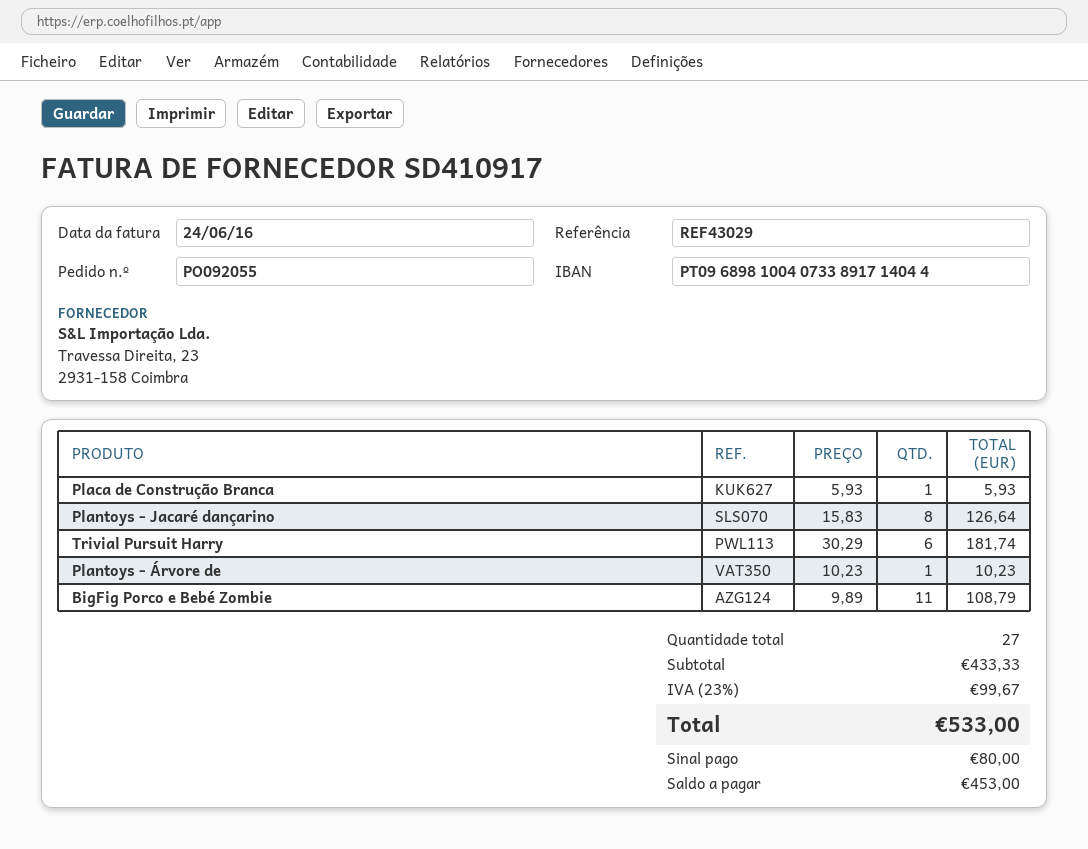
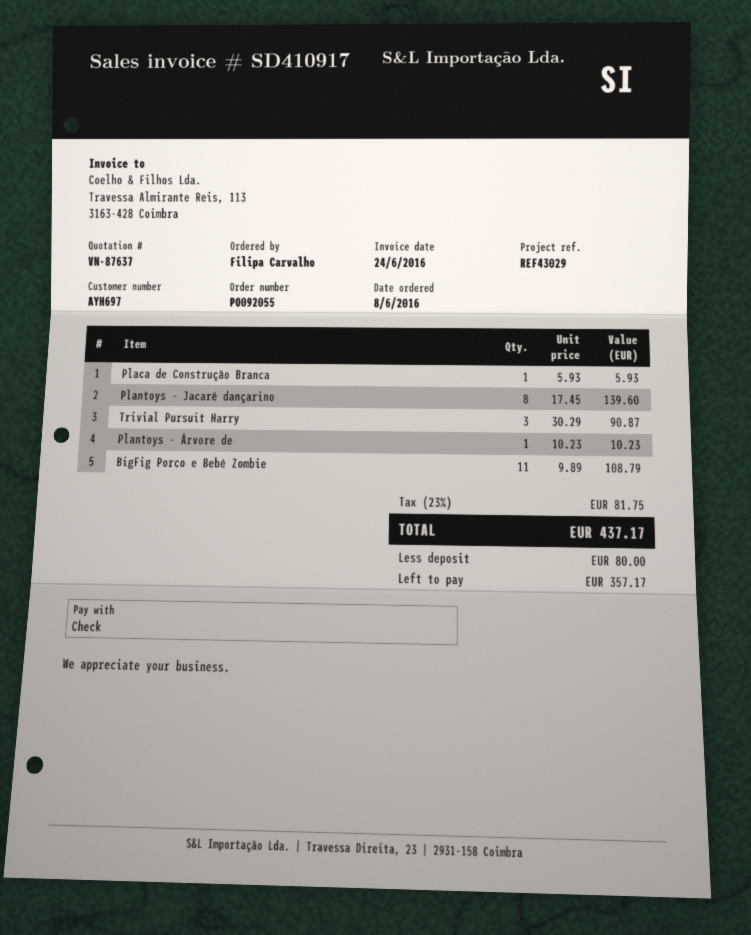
Plantoys - Jacaré dançarino: 8 x 15.83 = 126.64 -> 8 x 17.45 = 139.60
Trivial Pursuit Harry: 6 x 30.29 = 181.74 -> 3 x 30.29 = 90.87
tax: 23% = 99.67 -> 23% = 81.75
total: 533.00 -> 437.17
balance: 453.00 -> 357.17

